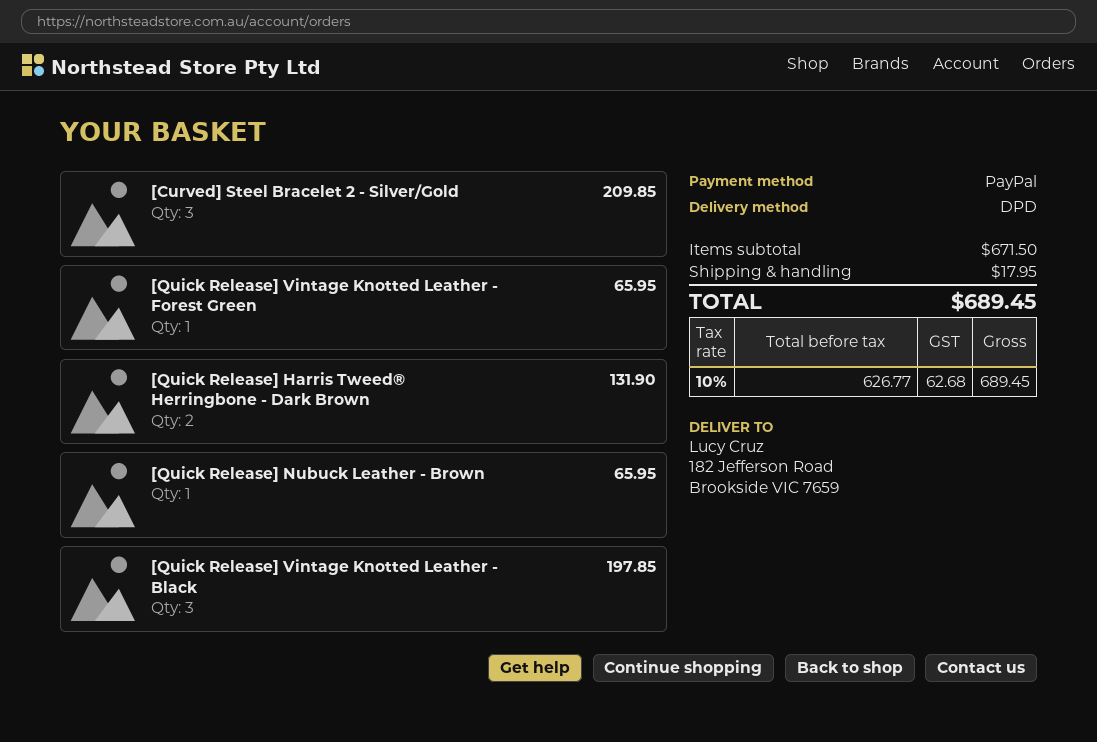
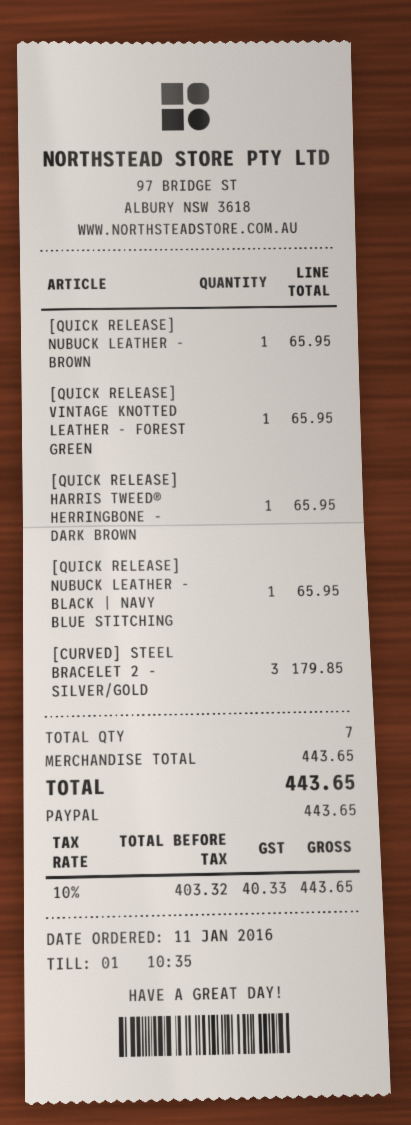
[Curved] Steel Bracelet 2 - Silver/Gold: 3 for 209.85 -> 3 for 179.85
[Quick Release] Harris Tweed® Herringbone - Dark Brown: 2 for 131.90 -> 1 for 65.95
[Quick Release] Vintage Knotted Leather - Black: 3 for 197.85 -> none
[QUICK RELEASE] NUBUCK LEATHER - BLACK | NAVY BLUE STITCHING: none -> 1 for 65.95
subtotal: 671.50 -> 443.65
shipping: 17.95 -> none
net: 626.77 -> 403.32
tax: 10% = 62.68 -> 10% = 40.33
total: 689.45 -> 443.65

